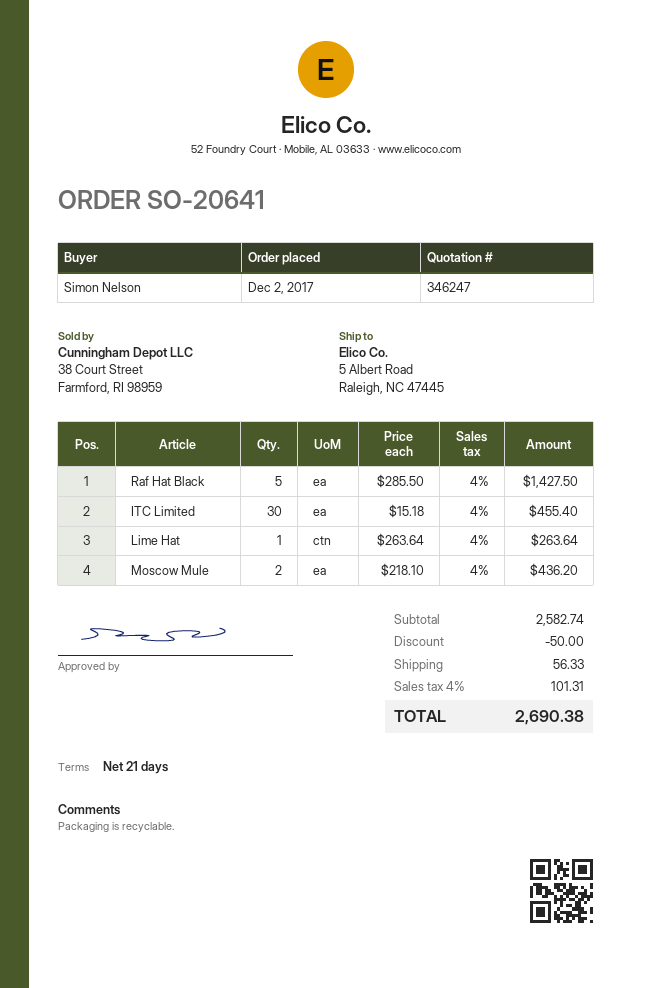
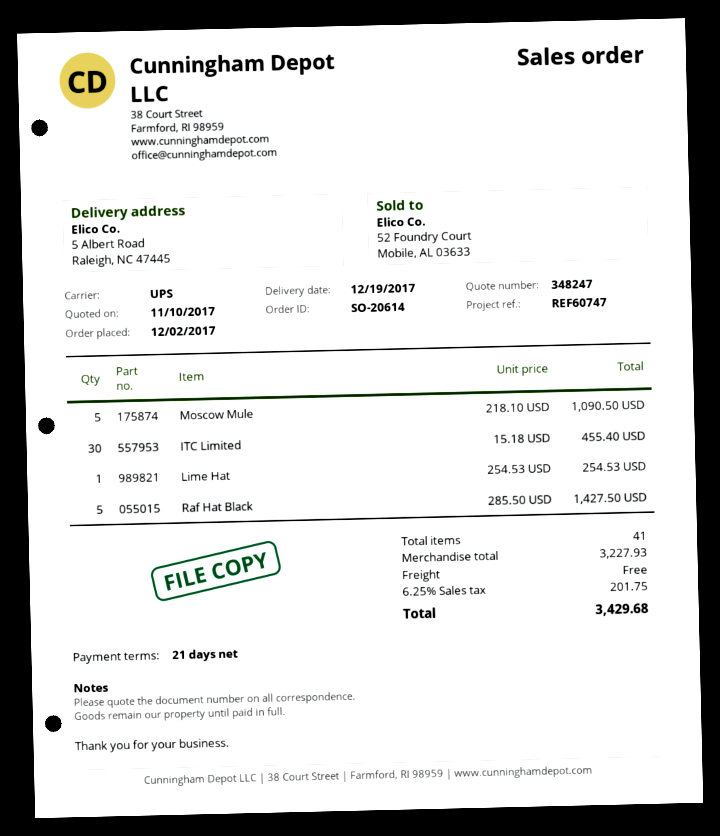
quote number: 346247 -> 348247
order number: SO-20641 -> SO-20614
Lime Hat: 1 x 263.64 = 263.64 -> 1 x 254.53 = 254.53
Moscow Mule: 2 x 218.10 = 436.20 -> 5 x 218.10 = 1090.50
subtotal: 2582.74 -> 3227.93
discount: 50.00 -> none
shipping: 56.33 -> 0.00
tax: 4% = 101.31 -> 6.25% = 201.75
total: 2690.38 -> 3429.68

